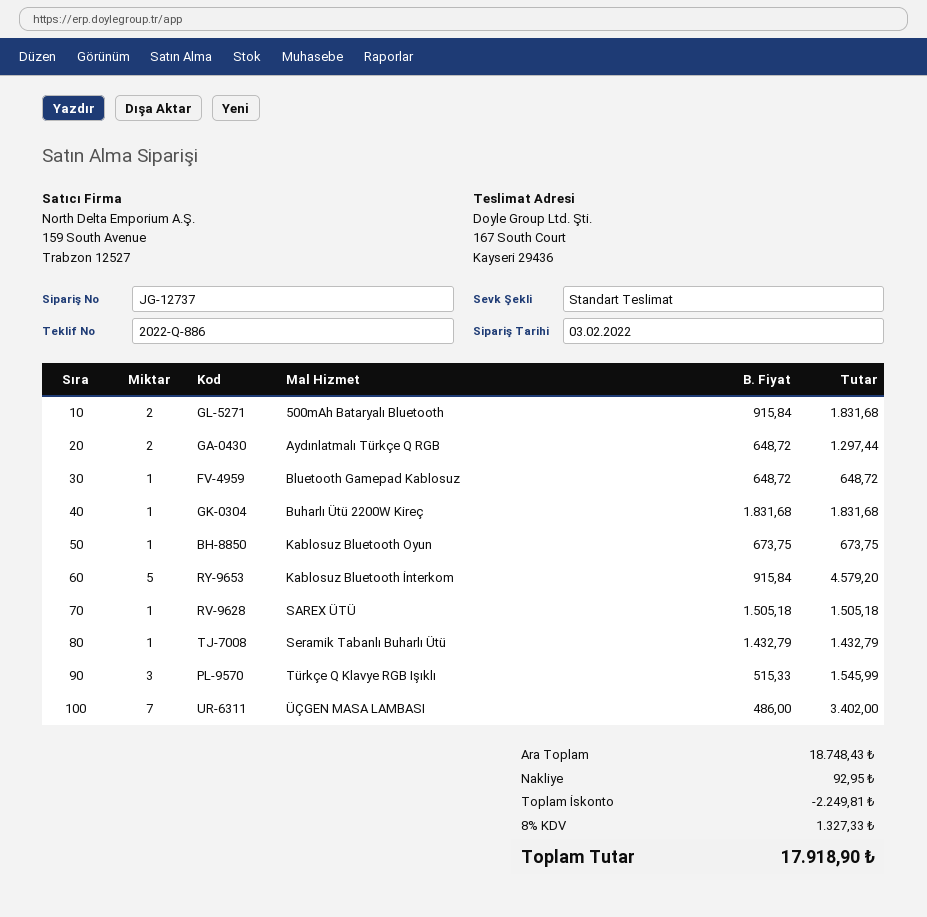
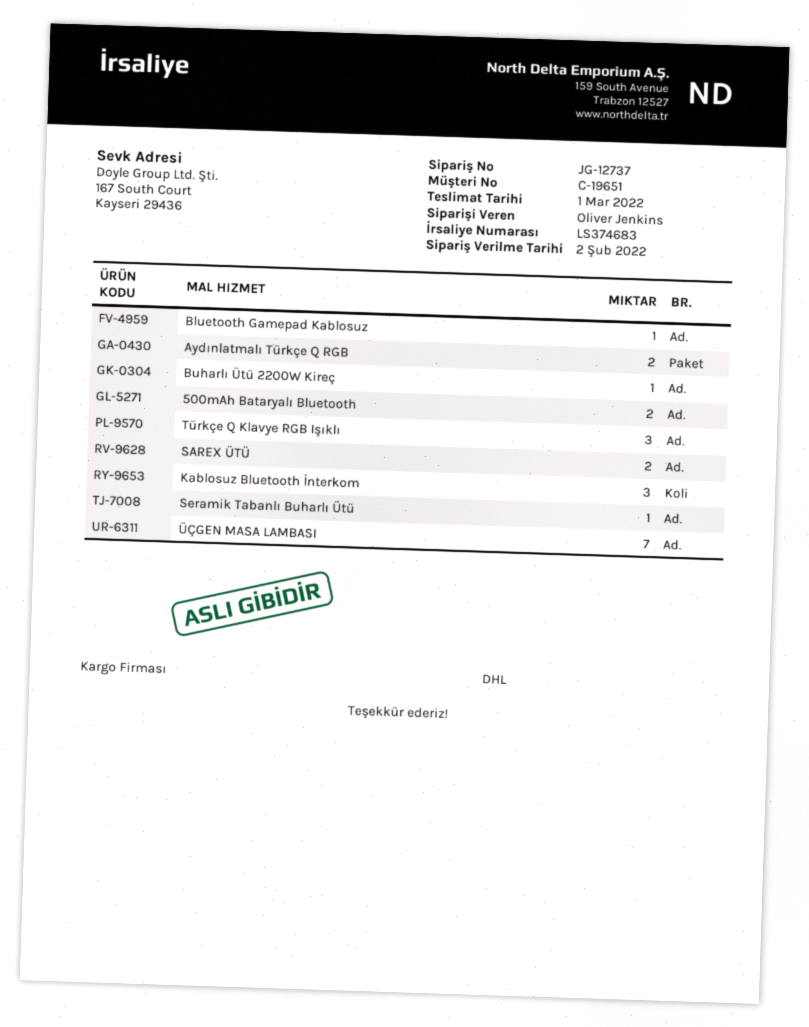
order date: 2022-02-03 -> 2022-02-02
shipping method: standard -> DHL
Kablosuz Bluetooth Oyun: 1 -> none
Kablosuz Bluetooth İnterkom: 5 -> 3
SAREX ÜTÜ: 1 -> 2

